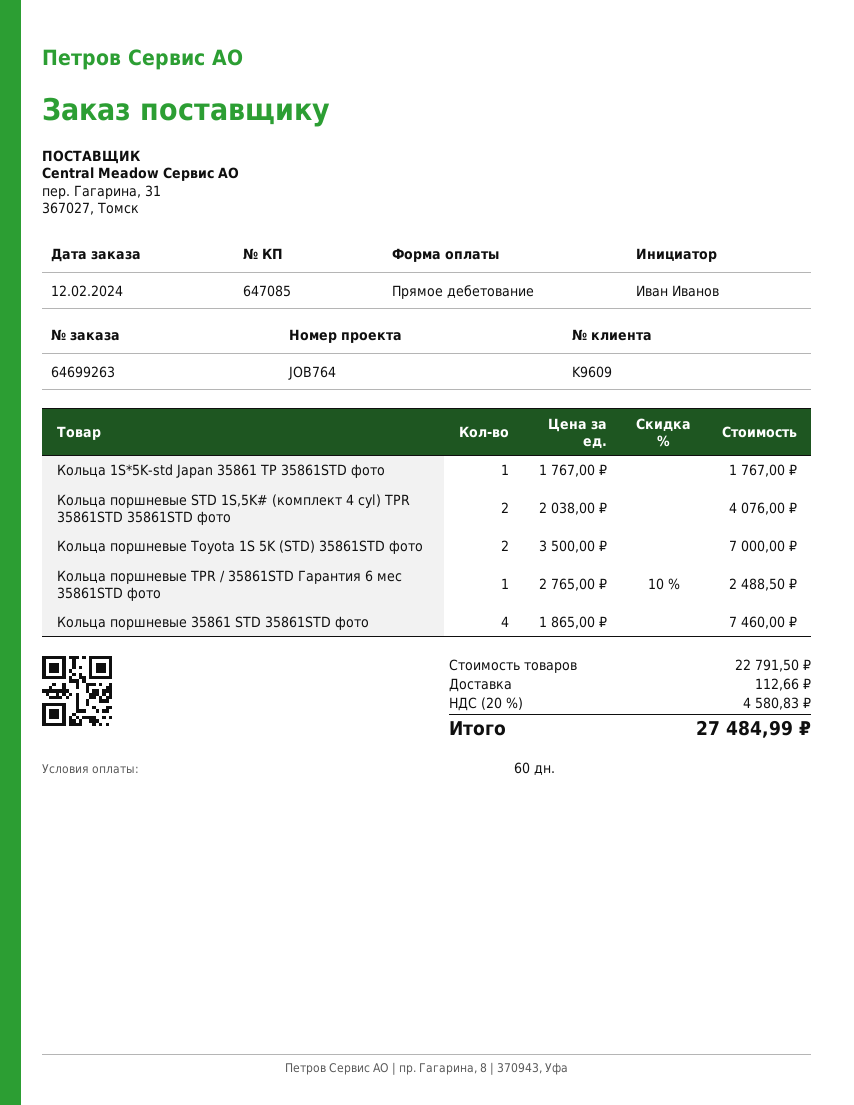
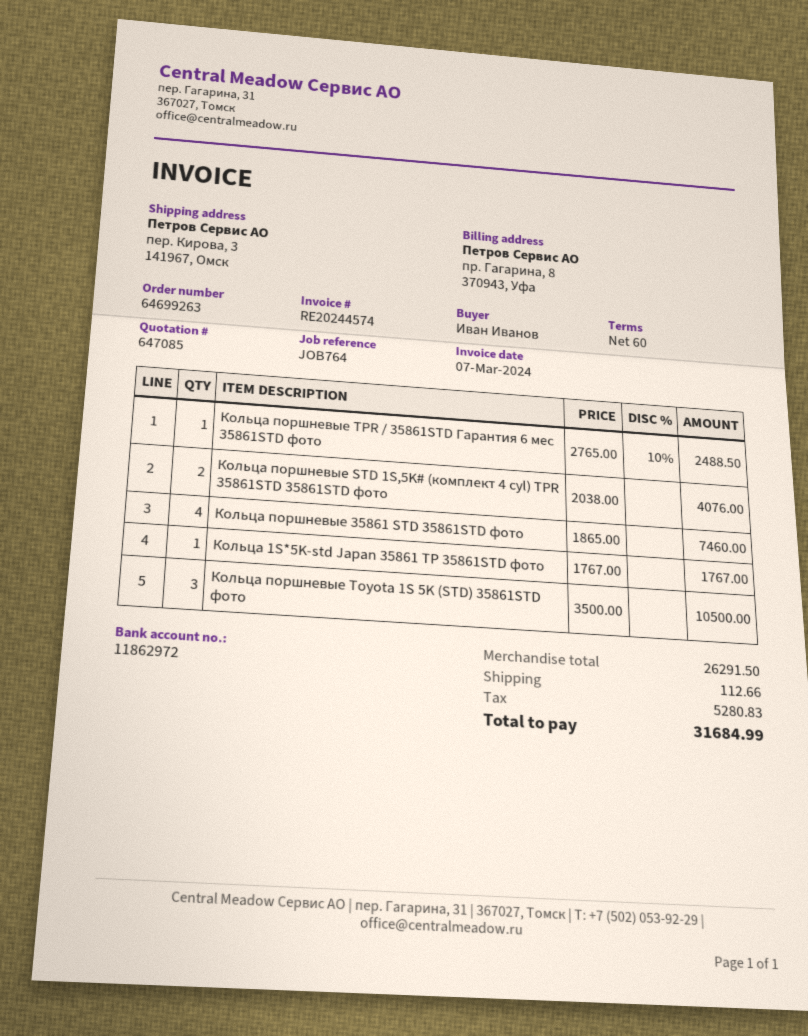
Кольца поршневые Toyota 1S 5K (STD) 35861STD фото: 2 x 3500.00 = 7000.00 -> 3 x 3500.00 = 10500.00
subtotal: 22791.50 -> 26291.50
tax: 4580.83 -> 5280.83
total: 27484.99 -> 31684.99

